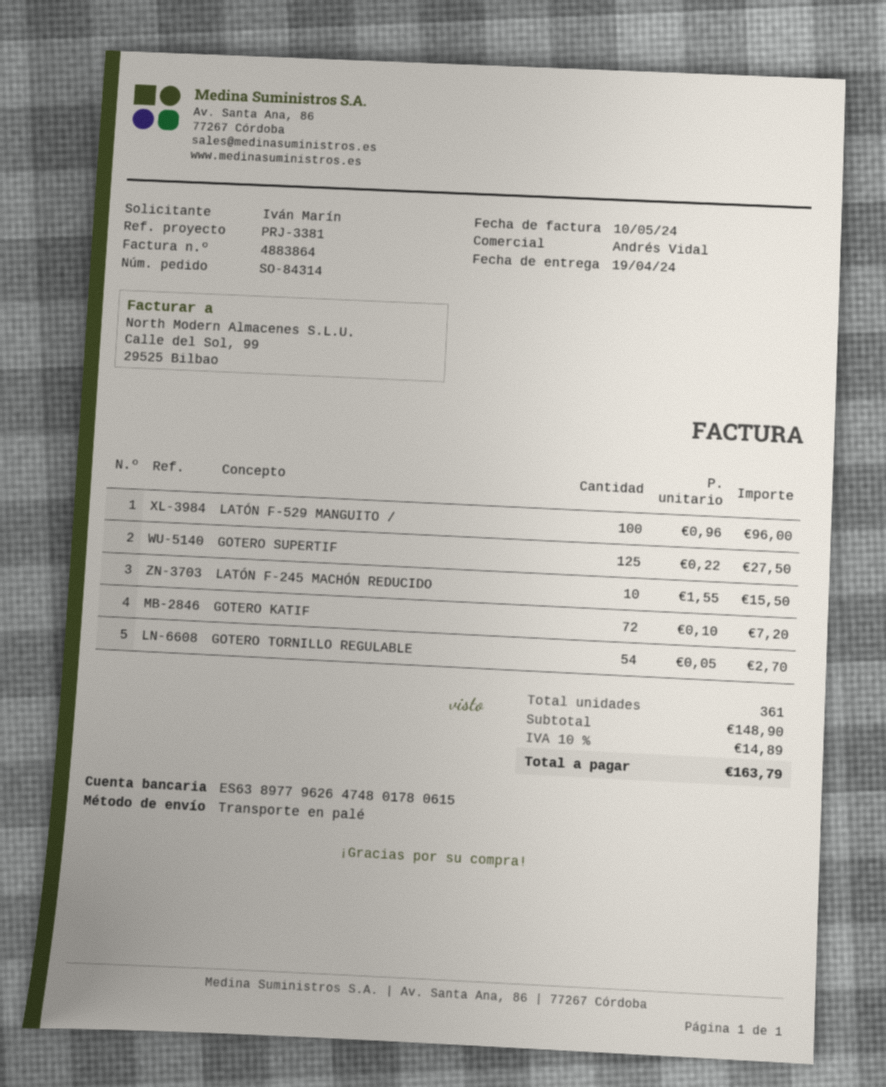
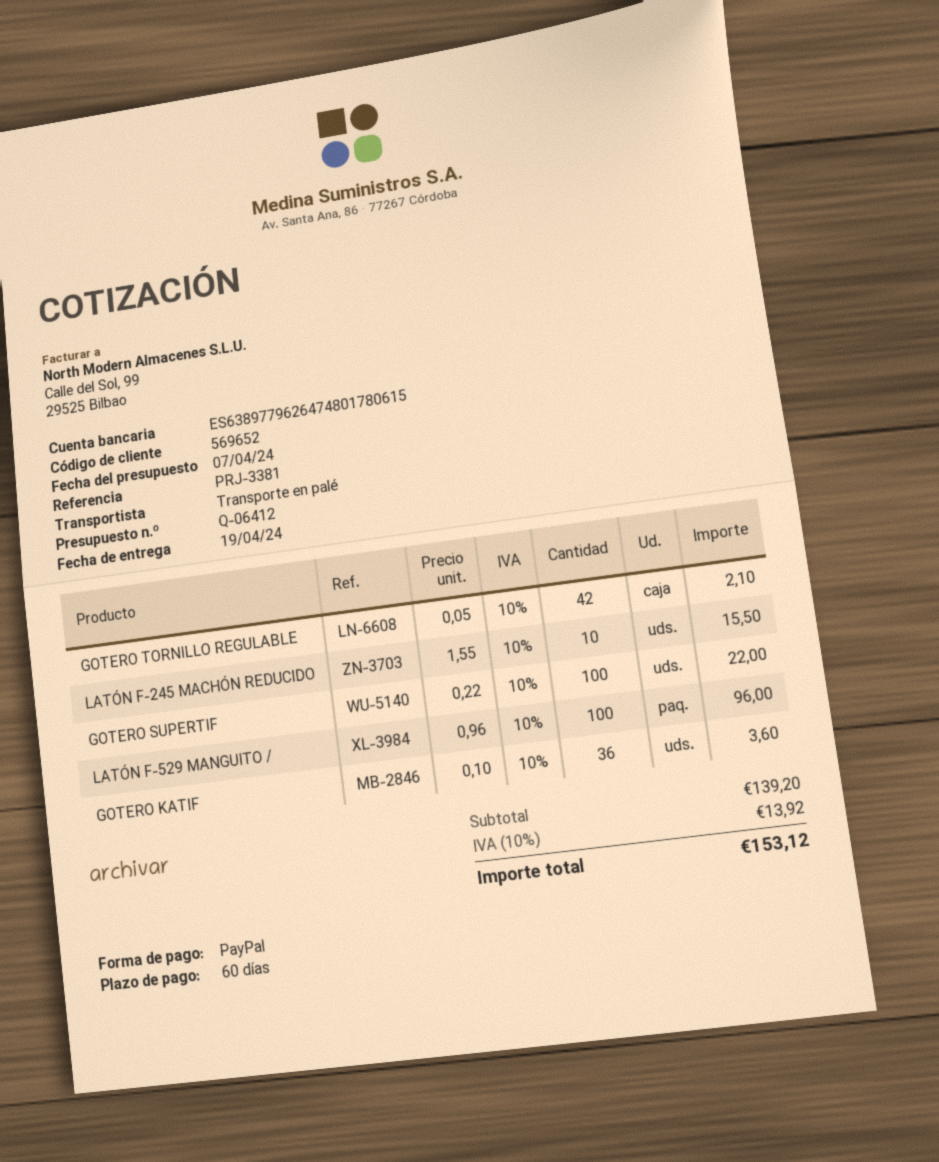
GOTERO SUPERTIF: 125 x 0.22 = 27.50 -> 100 x 0.22 = 22.00
GOTERO KATIF: 72 x 0.10 = 7.20 -> 36 x 0.10 = 3.60
GOTERO TORNILLO REGULABLE: 54 x 0.05 = 2.70 -> 42 x 0.05 = 2.10
subtotal: 148.90 -> 139.20
tax: 10% = 14.89 -> 10% = 13.92
total: 163.79 -> 153.12

